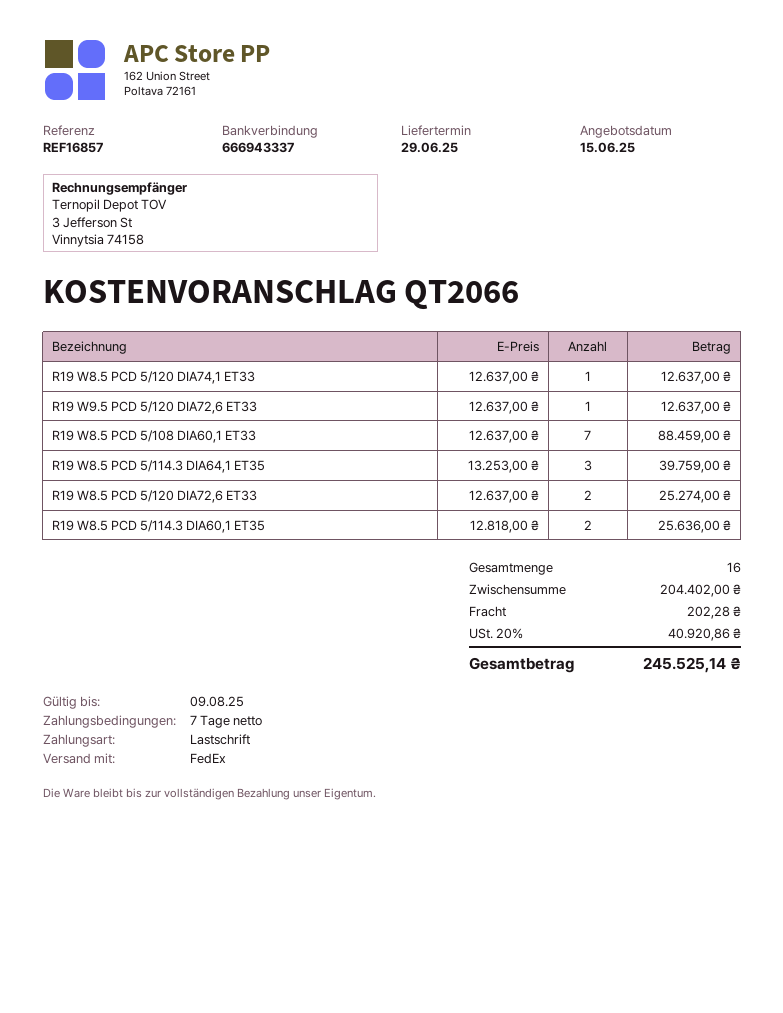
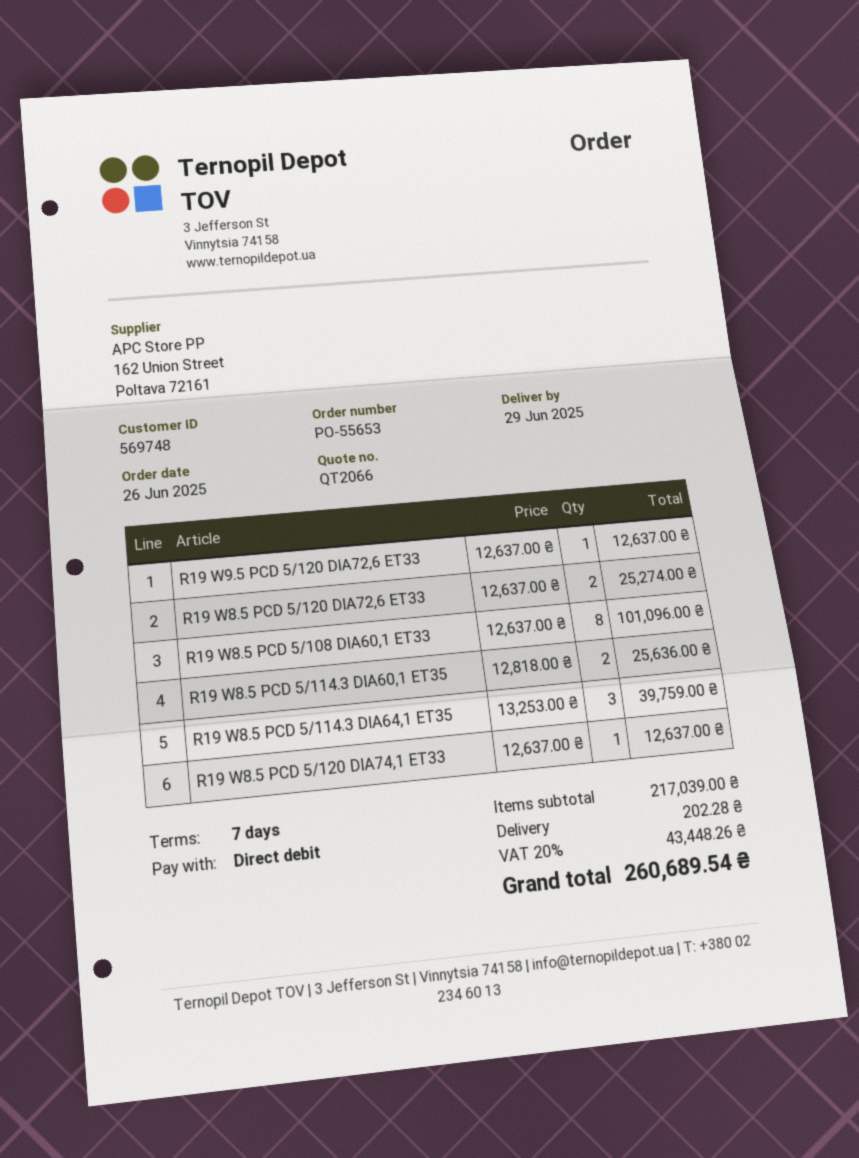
R19 W8.5 PCD 5/108 DIA60,1 ET33: 7 x 12637.00 = 88459.00 -> 8 x 12637.00 = 101096.00
subtotal: 204402.00 -> 217039.00
tax: 20% = 40920.86 -> 20% = 43448.26
total: 245525.14 -> 260689.54

